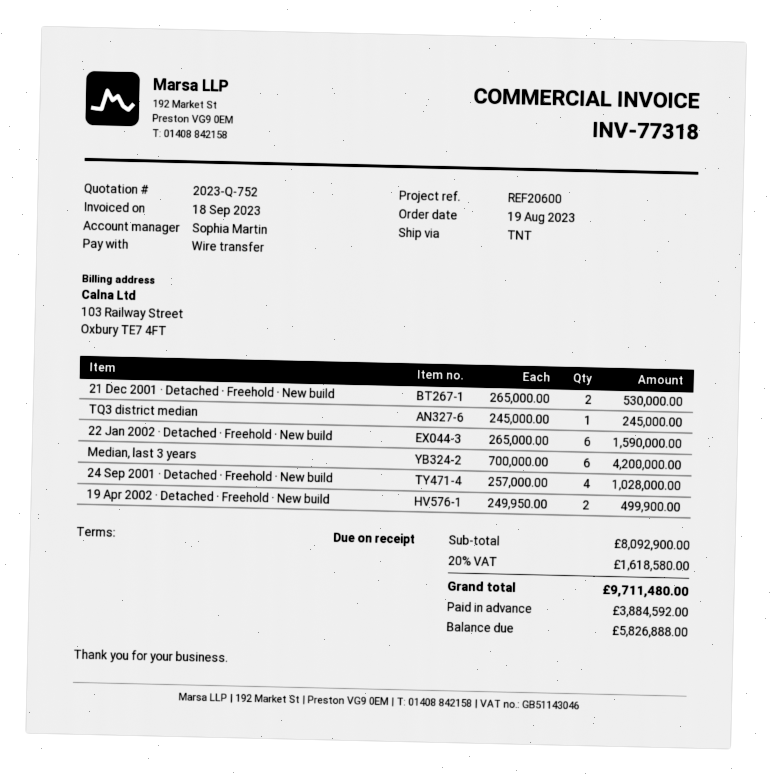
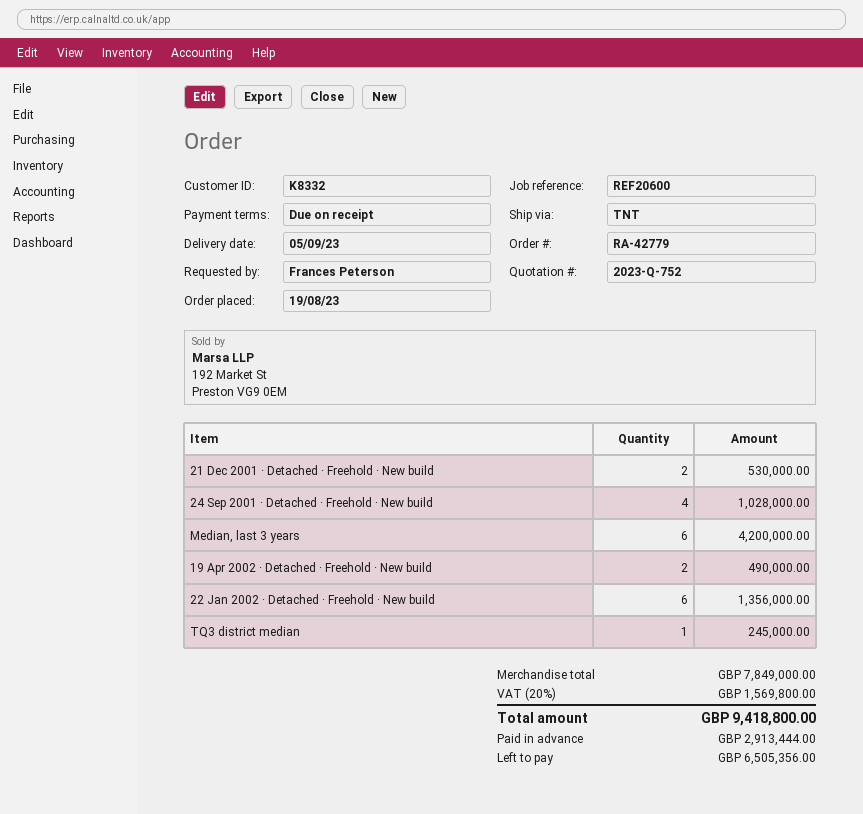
22 Jan 2002 · Detached · Freehold · New build: 6 for 1590000.00 -> 6 for 1356000.00
19 Apr 2002 · Detached · Freehold · New build: 2 for 499900.00 -> 2 for 490000.00
subtotal: 8092900.00 -> 7849000.00
tax: 20% = 1618580.00 -> 20% = 1569800.00
total: 9711480.00 -> 9418800.00
deposit: 3884592.00 -> 2913444.00
balance: 5826888.00 -> 6505356.00

